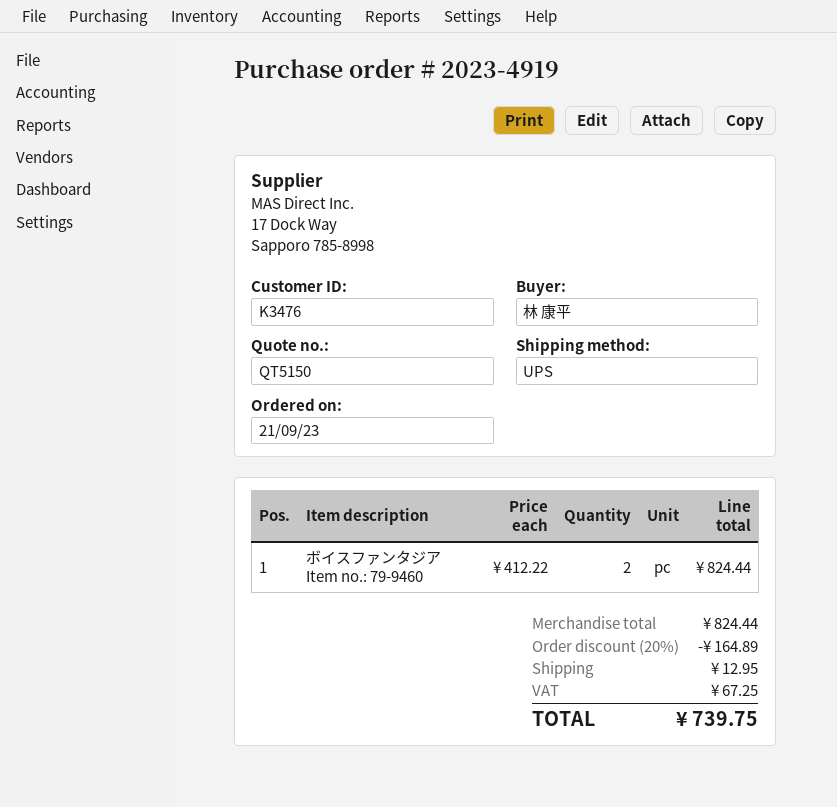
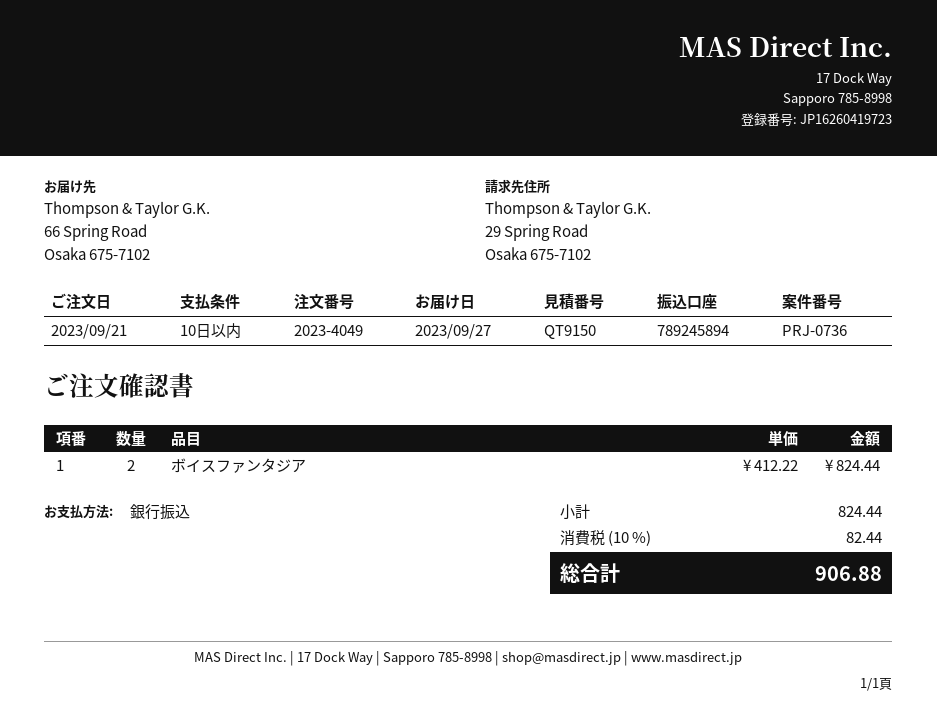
quote number: QT5150 -> QT9150
order number: 2023-4919 -> 2023-4049
discount: 20% = 164.89 -> none
shipping: 12.95 -> none
tax: 67.25 -> 82.44
total: 739.75 -> 906.88

